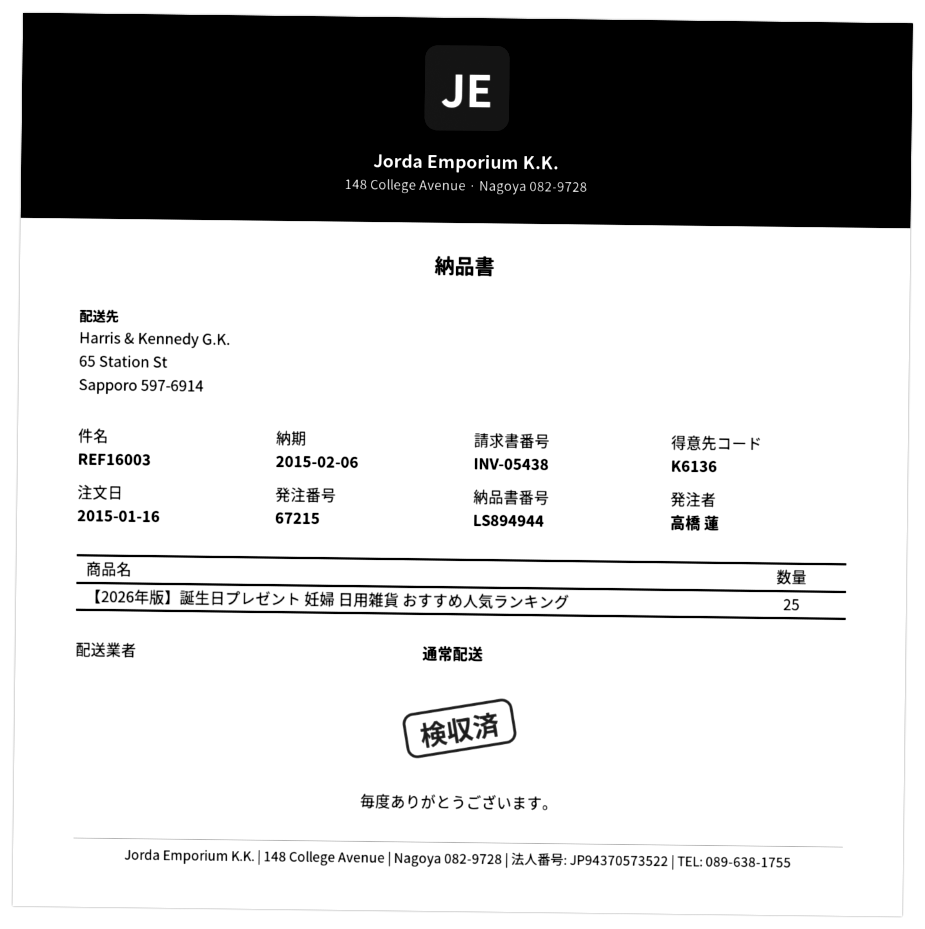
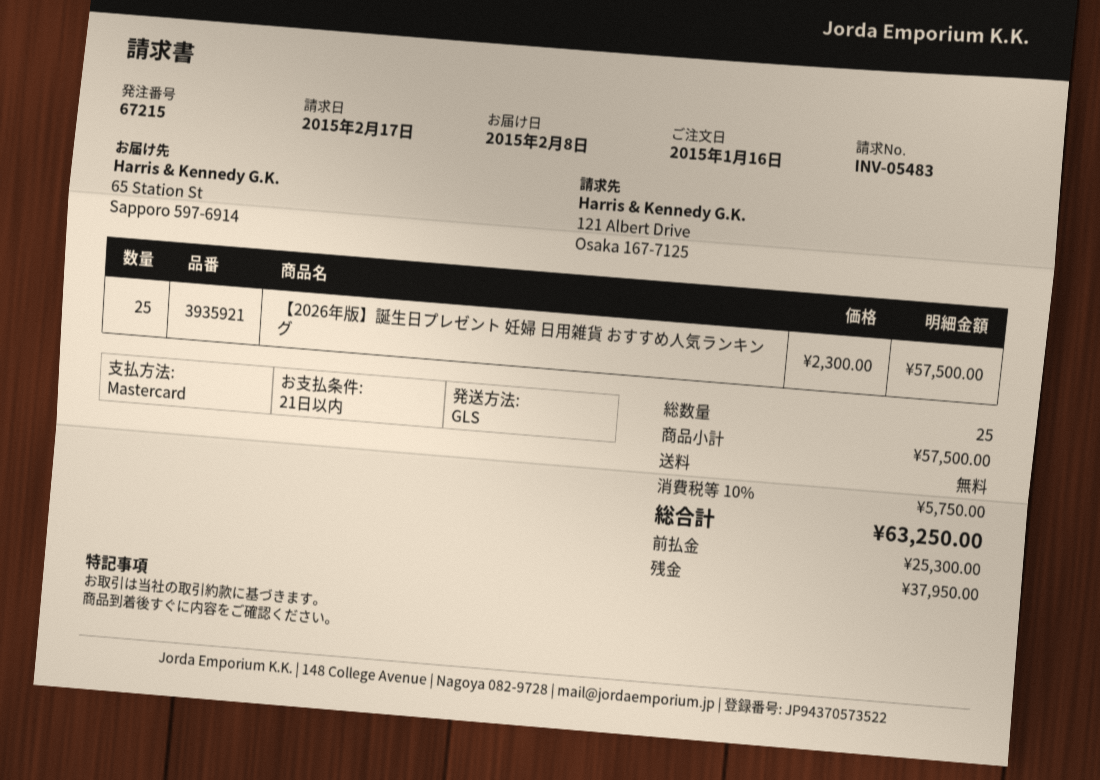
delivery date: 2015-02-06 -> 2015-02-08
invoice number: INV-05438 -> INV-05483
shipping method: standard -> GLS

